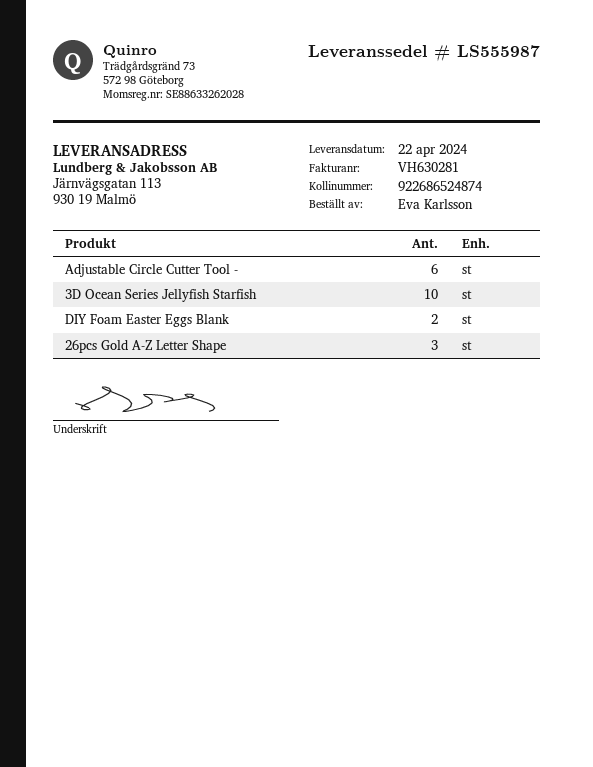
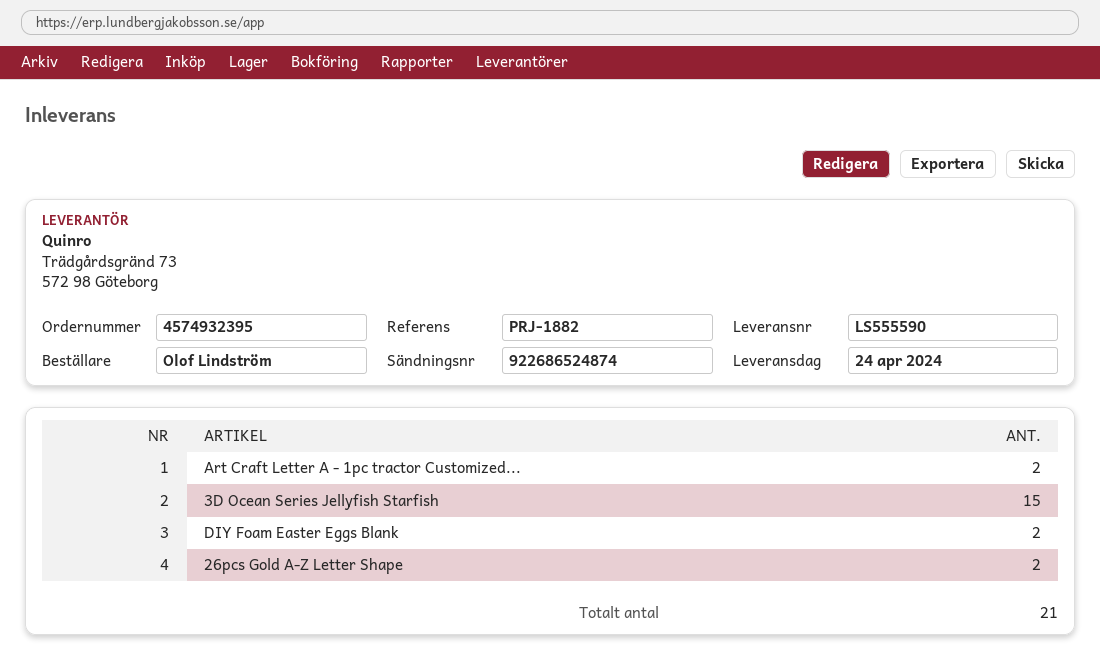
delivery note number: LS555987 -> LS555590
delivery date: 2024-04-22 -> 2024-04-24
ordered by: Eva Karlsson -> Olof Lindström
Adjustable Circle Cutter Tool -: 6 -> none
3D Ocean Series Jellyfish Starfish: 10 -> 15
26pcs Gold A-Z Letter Shape: 3 -> 2
Art Craft Letter A - 1pc tractor Customized...: none -> 2

